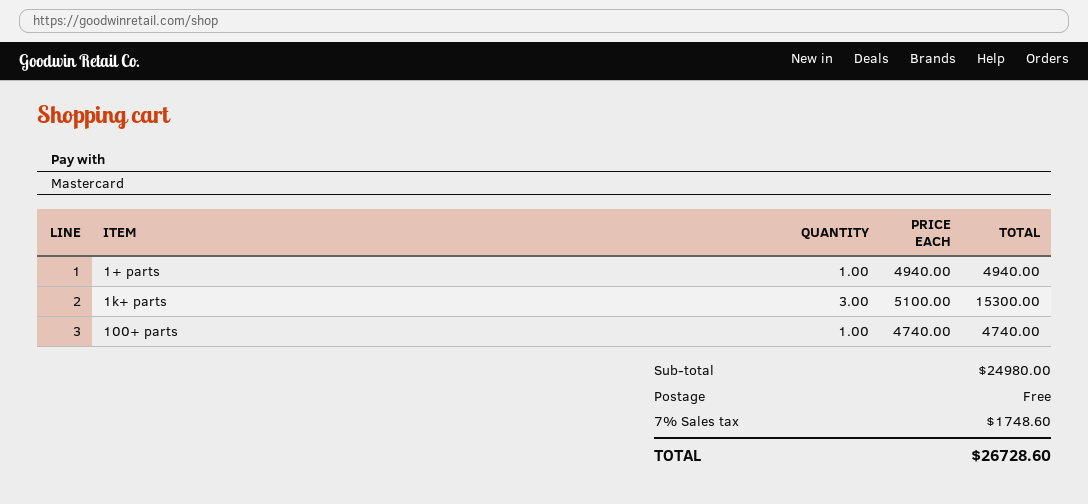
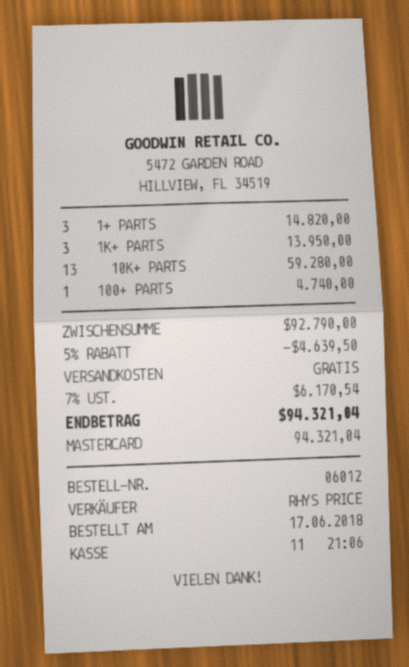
1+ parts: 1 for 4940.00 -> 3 for 14820.00
1k+ parts: 3 for 15300.00 -> 3 for 13950.00
10K+ PARTS: none -> 13 for 59280.00
subtotal: 24980.00 -> 92790.00
discount: none -> 5% = 4639.50
tax: 7% = 1748.60 -> 7% = 6170.54
total: 26728.60 -> 94321.04

